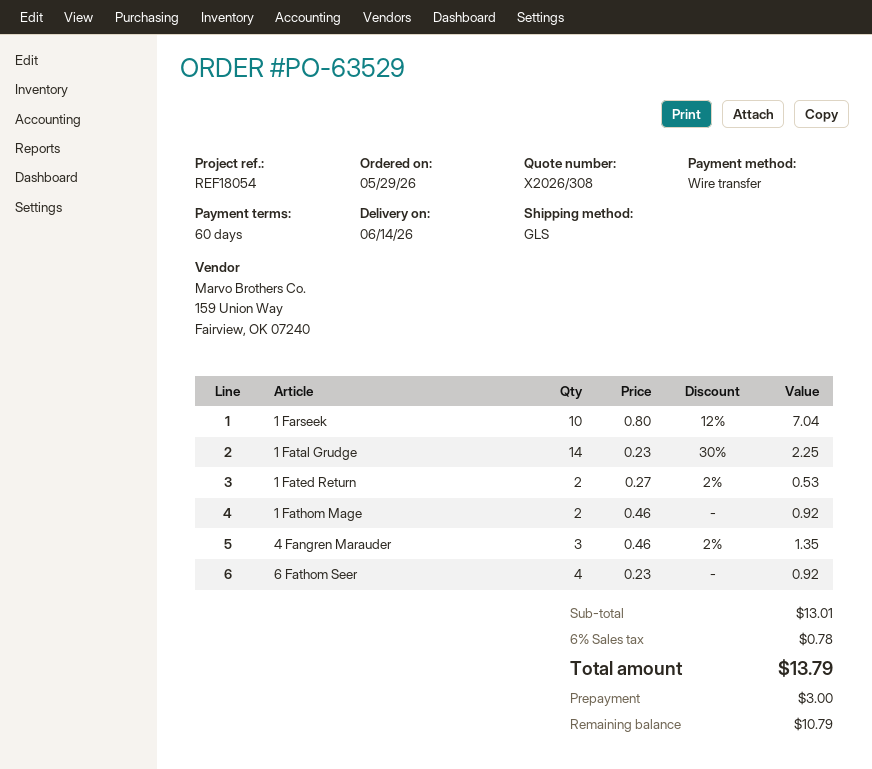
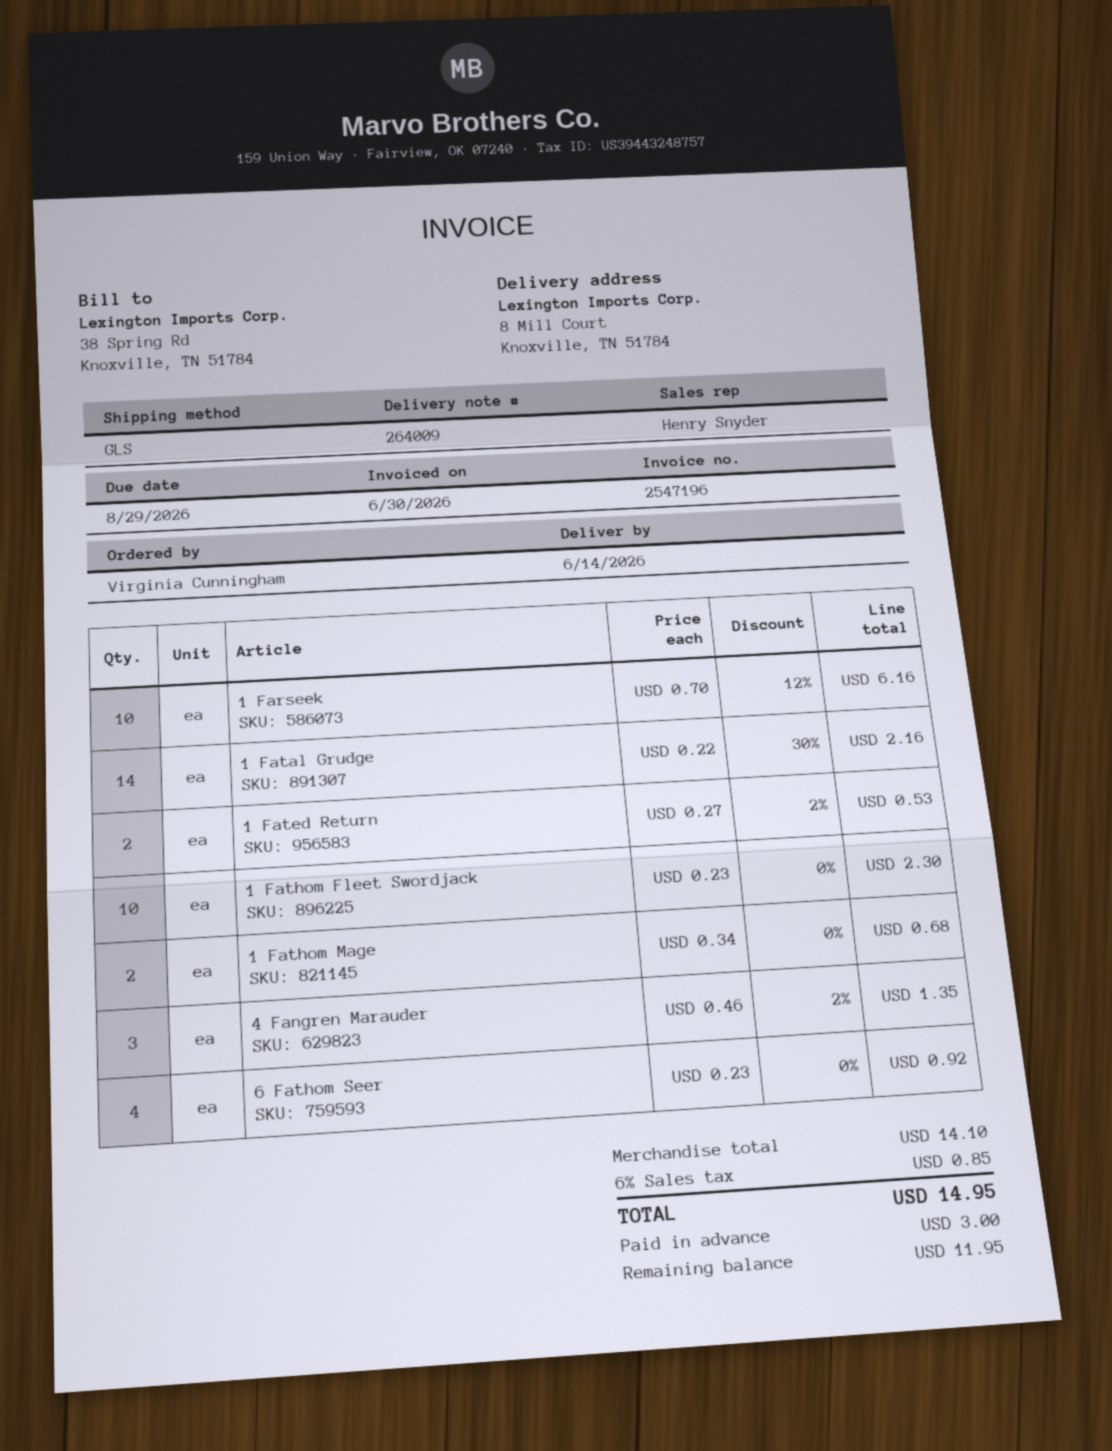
1 Farseek: 10 x 0.80 - 12% = 7.04 -> 10 x 0.70 - 12% = 6.16
1 Fatal Grudge: 14 x 0.23 - 30% = 2.25 -> 14 x 0.22 - 30% = 2.16
1 Fathom Mage: 2 x 0.46 = 0.92 -> 2 x 0.34 = 0.68
1 Fathom Fleet Swordjack: none -> 10 x 0.23 = 2.30
subtotal: 13.01 -> 14.10
tax: 6% = 0.78 -> 6% = 0.85
total: 13.79 -> 14.95
balance: 10.79 -> 11.95

